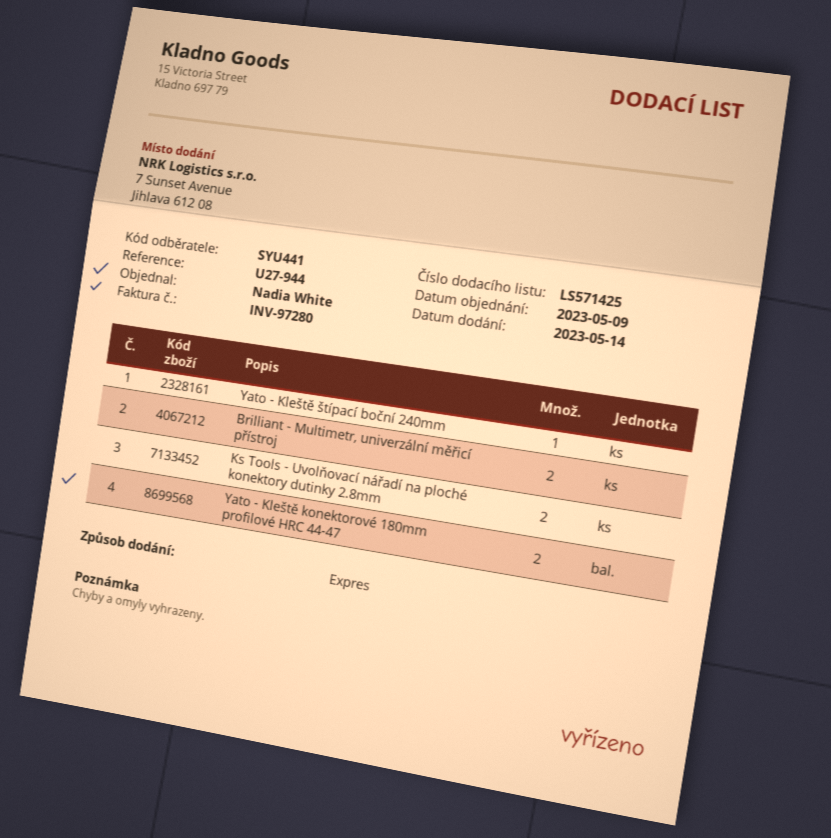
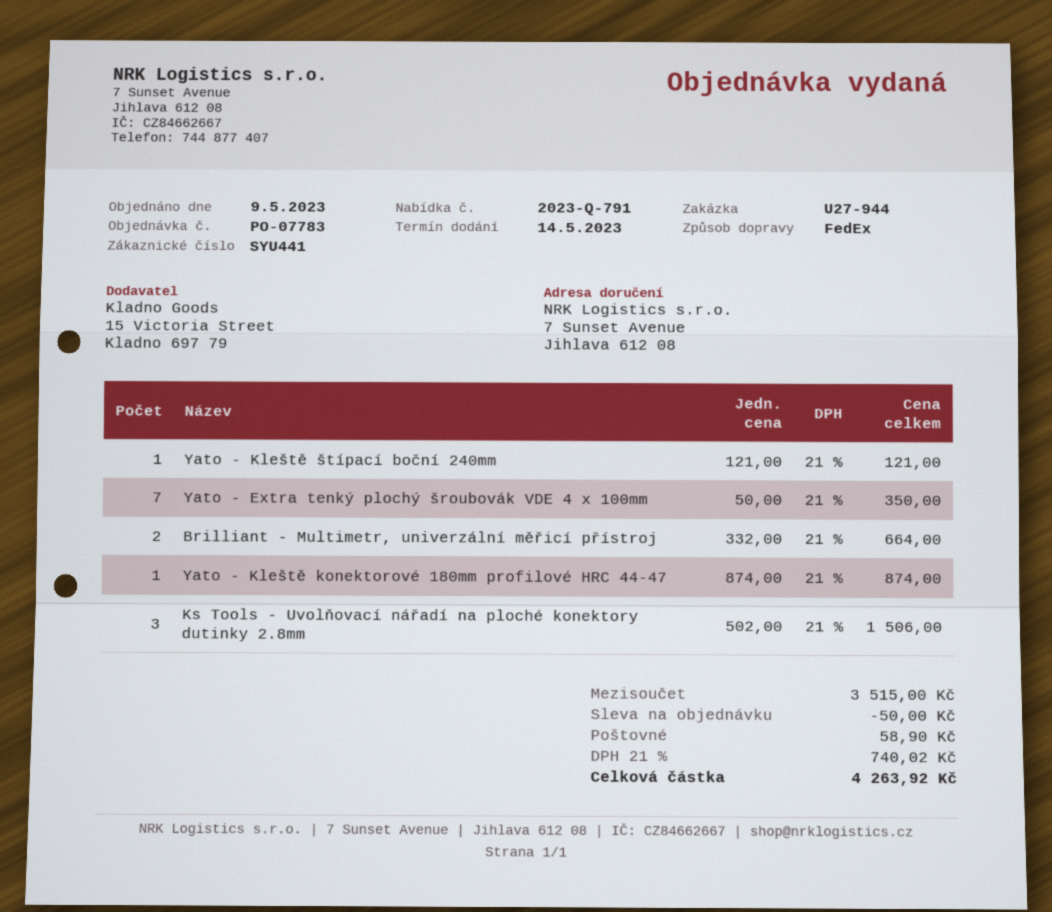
shipping method: express -> FedEx
Ks Tools - Uvolňovací nářadí na ploché konektory dutinky 2.8mm: 2 -> 3
Yato - Kleště konektorové 180mm profilové HRC 44-47: 2 -> 1
Yato - Extra tenký plochý šroubovák VDE 4 x 100mm: none -> 7

